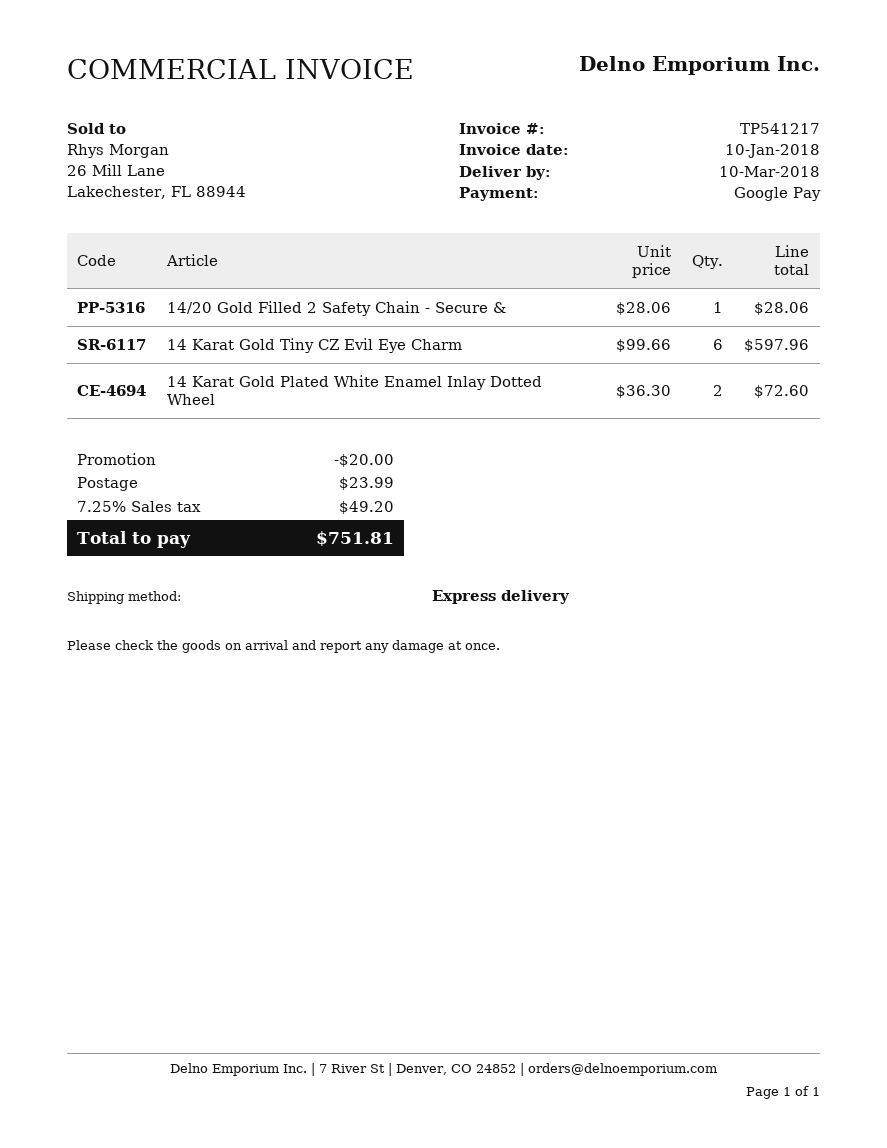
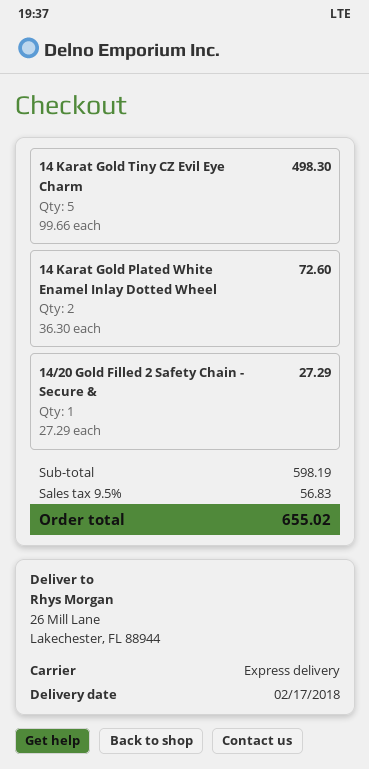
delivery date: 2018-03-10 -> 2018-02-17
14/20 Gold Filled 2 Safety Chain - Secure &: 1 x 28.06 = 28.06 -> 1 x 27.29 = 27.29
14 Karat Gold Tiny CZ Evil Eye Charm: 6 x 99.66 = 597.96 -> 5 x 99.66 = 498.30
discount: 20.00 -> none
shipping: 23.99 -> none
tax: 7.25% = 49.20 -> 9.5% = 56.83
total: 751.81 -> 655.02

